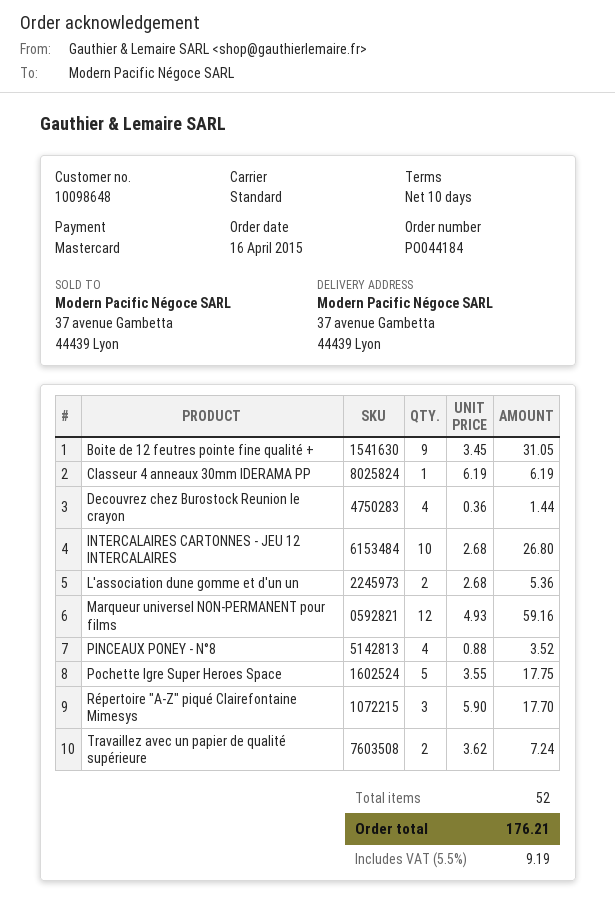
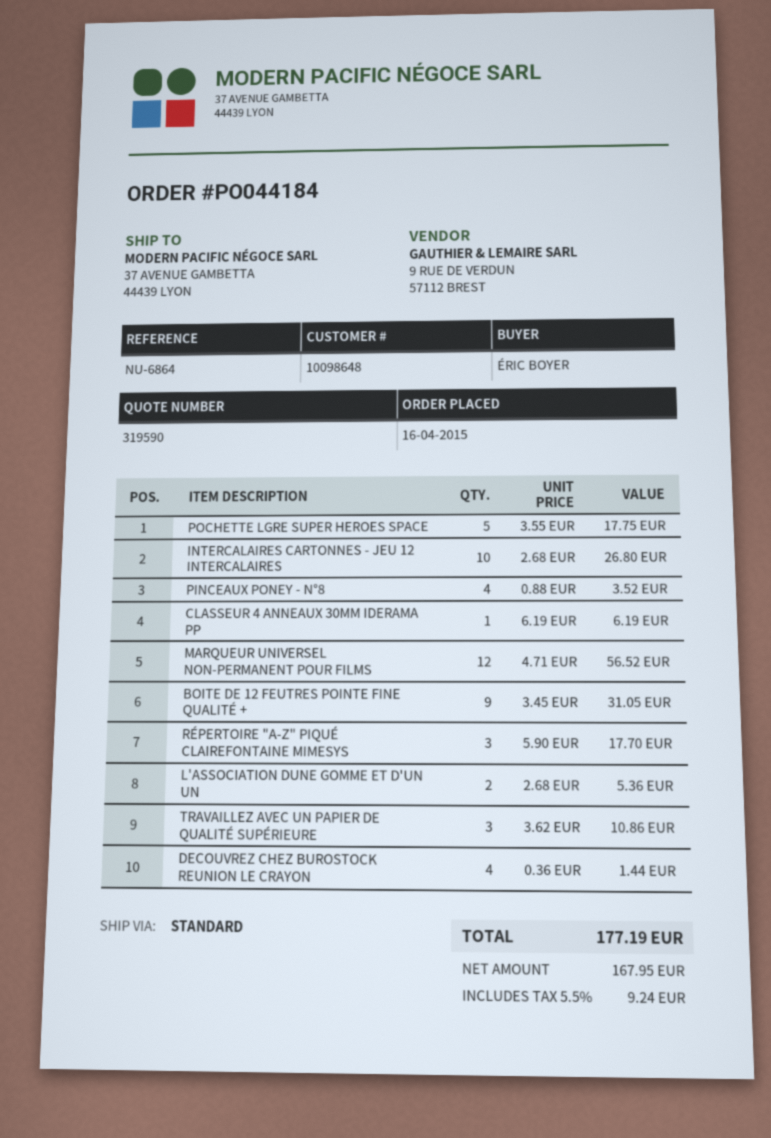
Marqueur universel NON-PERMANENT pour films: 12 x 4.93 = 59.16 -> 12 x 4.71 = 56.52
Travaillez avec un papier de qualité supérieure: 2 x 3.62 = 7.24 -> 3 x 3.62 = 10.86
tax: 5.5% = 9.19 -> 5.5% = 9.24
total: 176.21 -> 177.19

